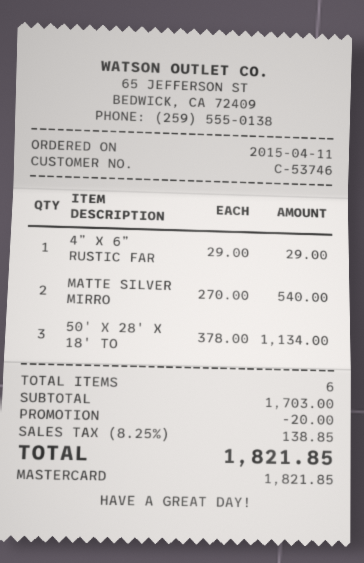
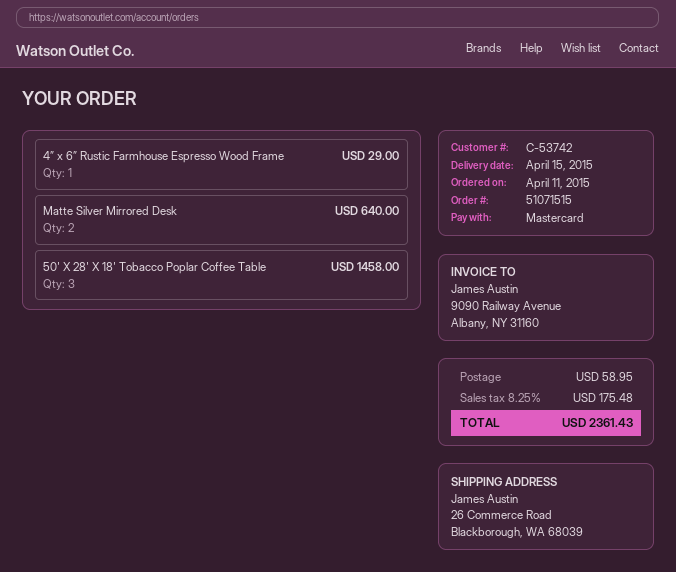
customer number: C-53746 -> C-53742
MATTE SILVER MIRRO: 2 for 540.00 -> 2 for 640.00
50' X 28' X 18' TO: 3 for 1134.00 -> 3 for 1458.00
discount: 20.00 -> none
shipping: none -> 58.95
tax: 8.25% = 138.85 -> 8.25% = 175.48
total: 1821.85 -> 2361.43

